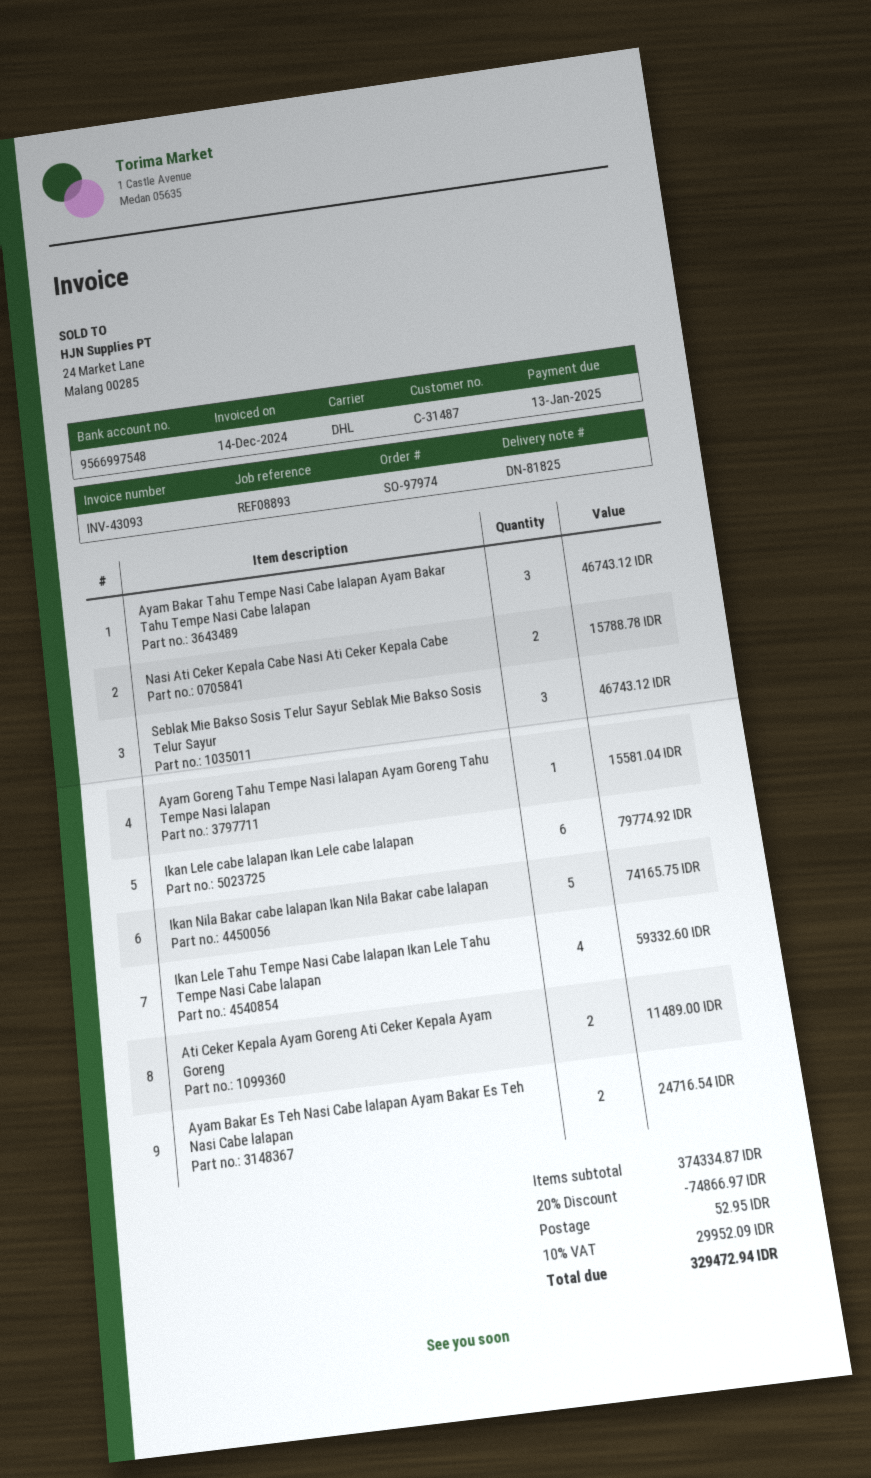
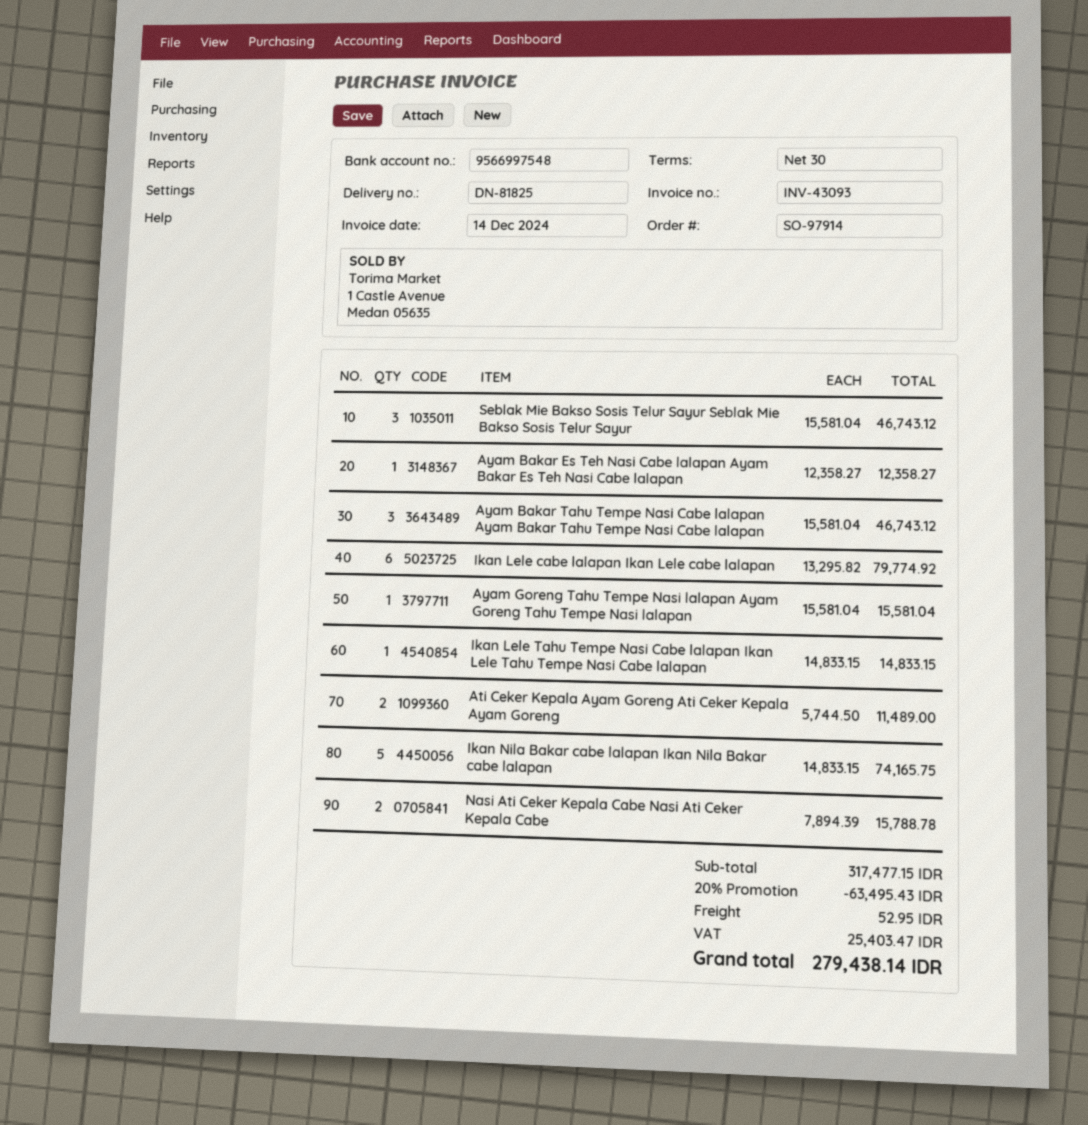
order number: SO-97974 -> SO-97914
Ikan Lele Tahu Tempe Nasi Cabe lalapan Ikan Lele Tahu Tempe Nasi Cabe lalapan: 4 for 59332.60 -> 1 for 14833.15
Ayam Bakar Es Teh Nasi Cabe lalapan Ayam Bakar Es Teh Nasi Cabe lalapan: 2 for 24716.54 -> 1 for 12358.27
subtotal: 374334.87 -> 317477.15
discount: 20% = 74866.97 -> 20% = 63495.43
tax: 29952.09 -> 25403.47
total: 329472.94 -> 279438.14

